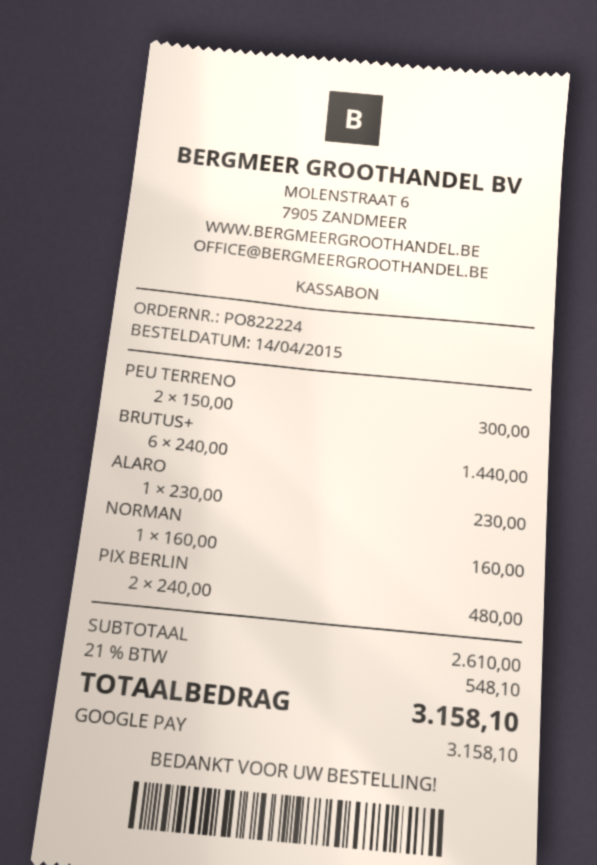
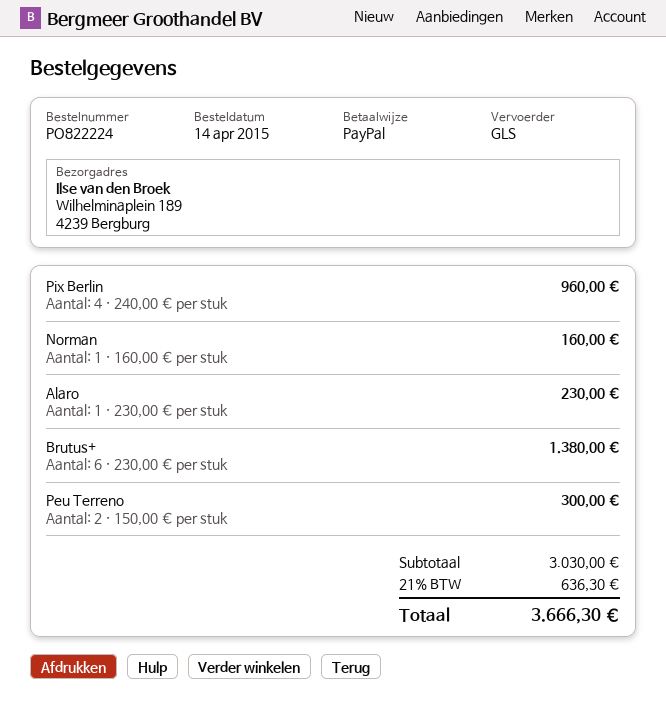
payment method: Google Pay -> PayPal
BRUTUS+: 6 x 240.00 = 1440.00 -> 6 x 230.00 = 1380.00
PIX BERLIN: 2 x 240.00 = 480.00 -> 4 x 240.00 = 960.00
subtotal: 2610.00 -> 3030.00
tax: 21% = 548.10 -> 21% = 636.30
total: 3158.10 -> 3666.30

